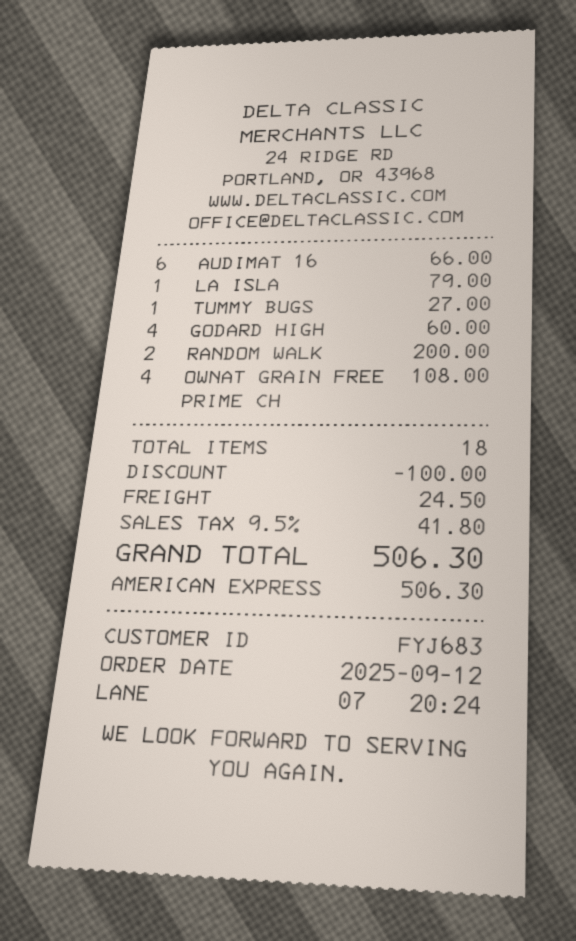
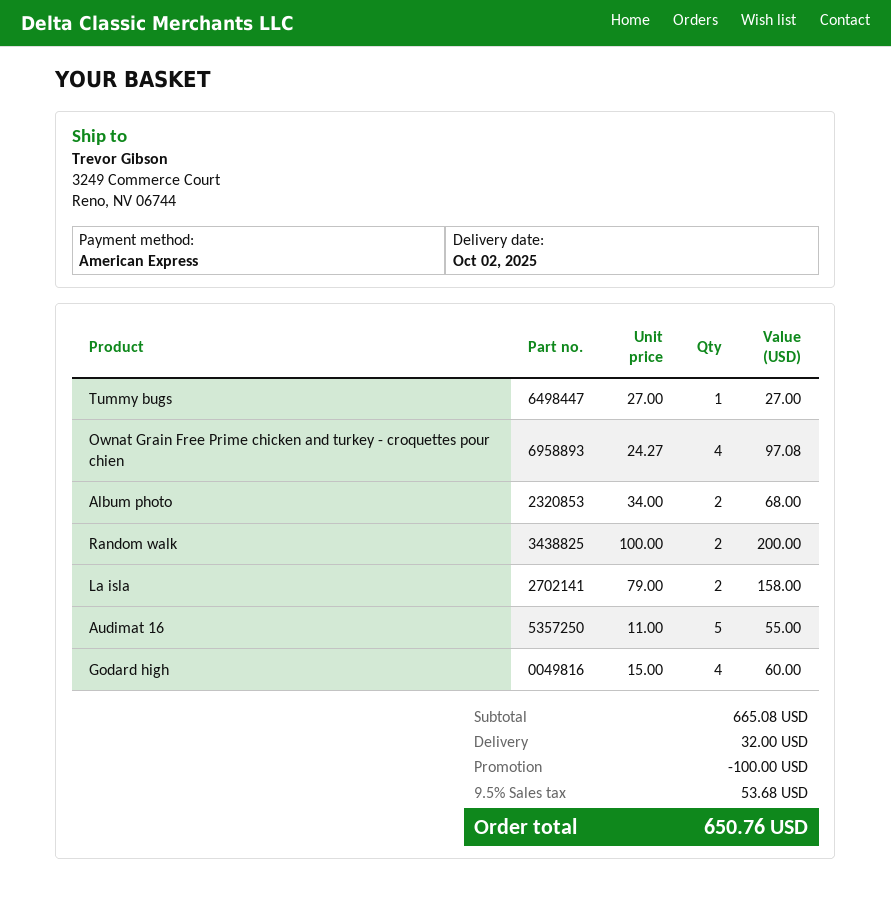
AUDIMAT 16: 6 for 66.00 -> 5 for 55.00
LA ISLA: 1 for 79.00 -> 2 for 158.00
OWNAT GRAIN FREE PRIME CH: 4 for 108.00 -> 4 for 97.08
Album photo: none -> 2 for 68.00
shipping: 24.50 -> 32.00
tax: 9.5% = 41.80 -> 9.5% = 53.68
total: 506.30 -> 650.76

